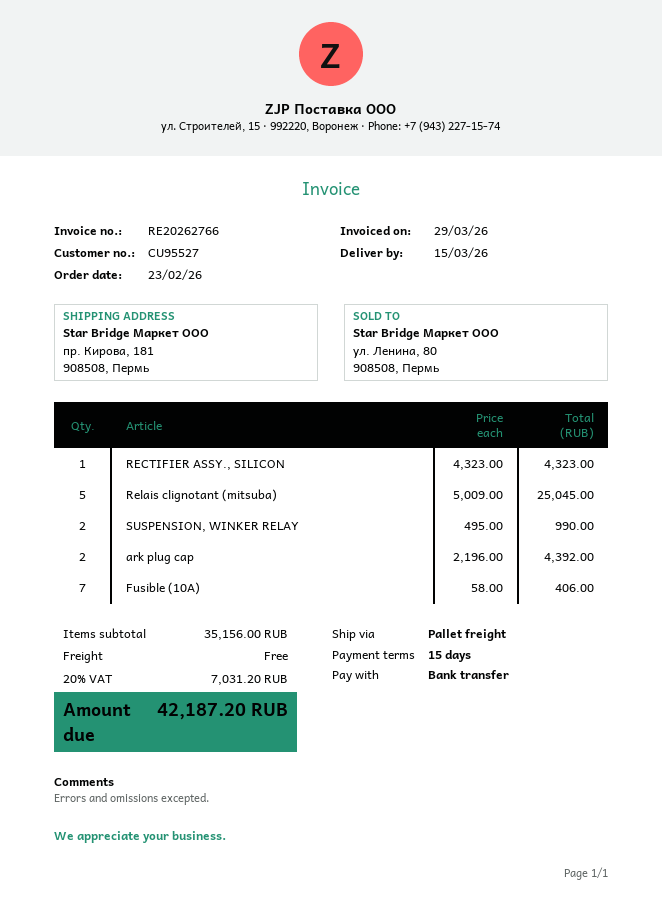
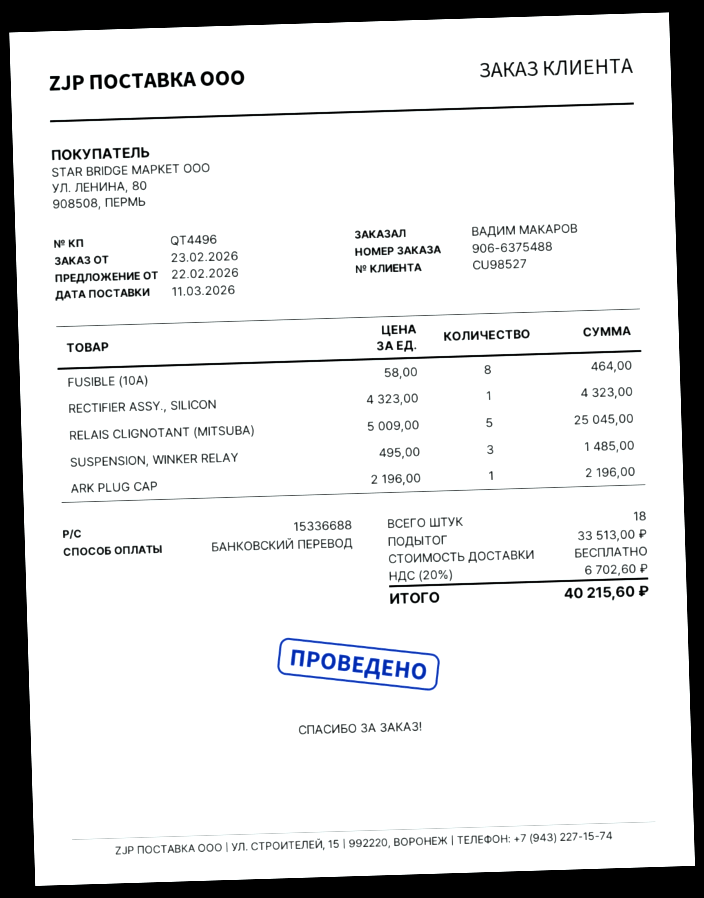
delivery date: 2026-03-15 -> 2026-03-11
customer number: CU95527 -> CU98527
SUSPENSION, WINKER RELAY: 2 x 495.00 = 990.00 -> 3 x 495.00 = 1485.00
ark plug cap: 2 x 2196.00 = 4392.00 -> 1 x 2196.00 = 2196.00
Fusible (10A): 7 x 58.00 = 406.00 -> 8 x 58.00 = 464.00
subtotal: 35156.00 -> 33513.00
tax: 20% = 7031.20 -> 20% = 6702.60
total: 42187.20 -> 40215.60

